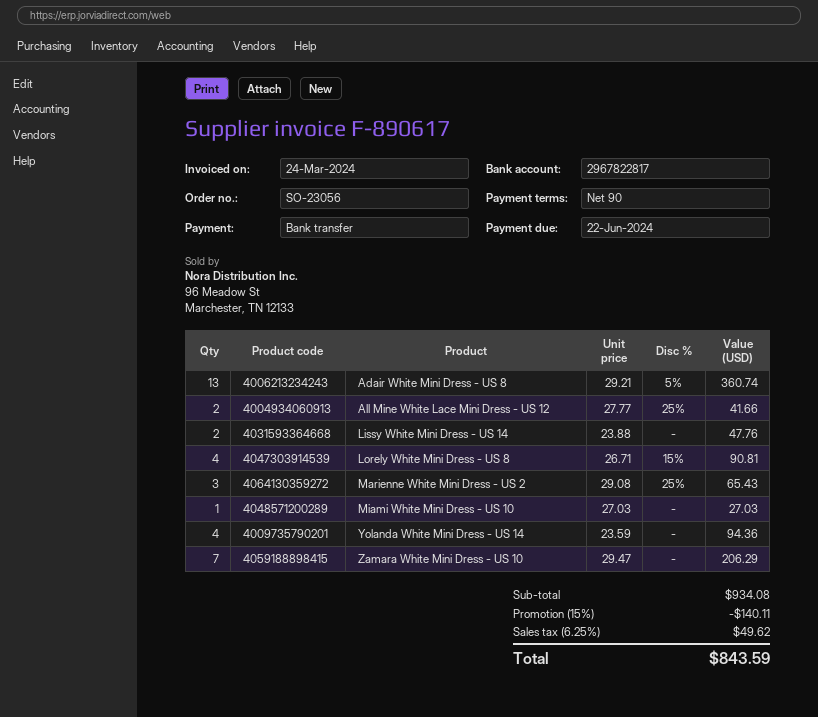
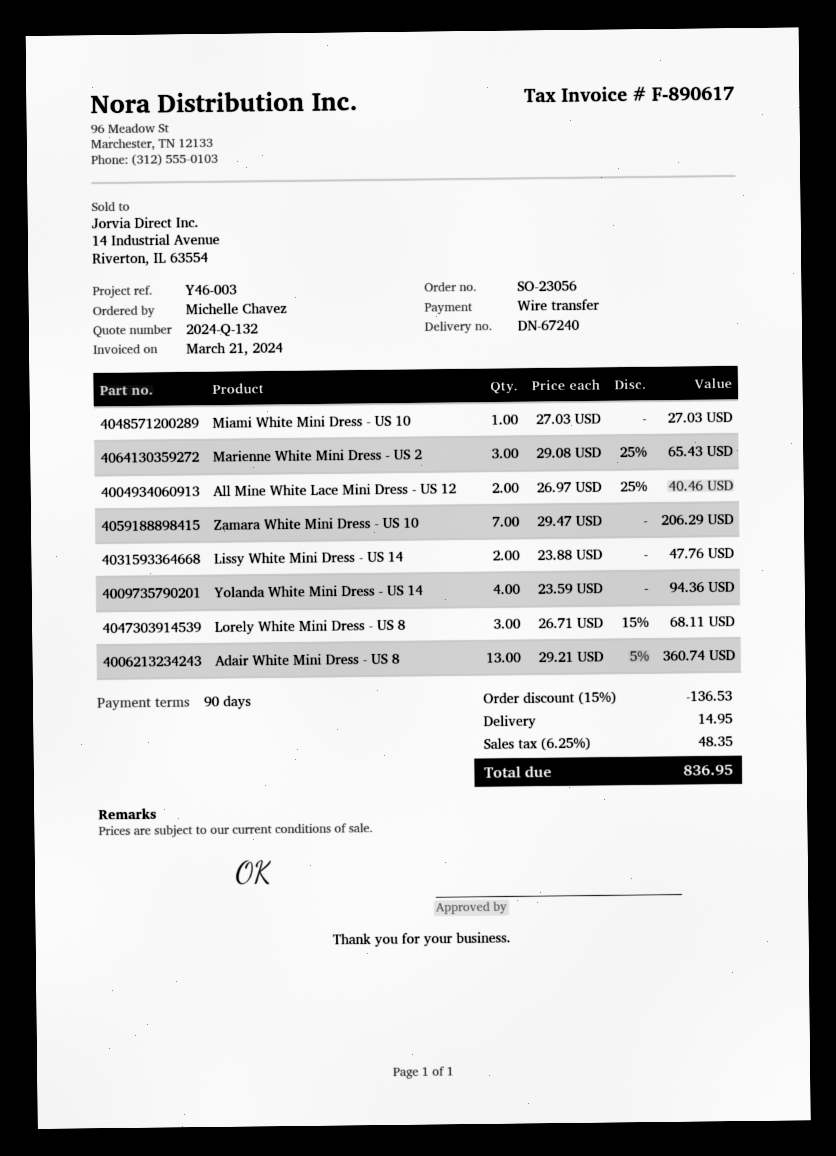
invoice date: 2024-03-24 -> 2024-03-21
All Mine White Lace Mini Dress - US 12: 2 x 27.77 - 25% = 41.66 -> 2 x 26.97 - 25% = 40.46
Lorely White Mini Dress - US 8: 4 x 26.71 - 15% = 90.81 -> 3 x 26.71 - 15% = 68.11
discount: 15% = 140.11 -> 15% = 136.53
shipping: none -> 14.95
tax: 6.25% = 49.62 -> 6.25% = 48.35
total: 843.59 -> 836.95

